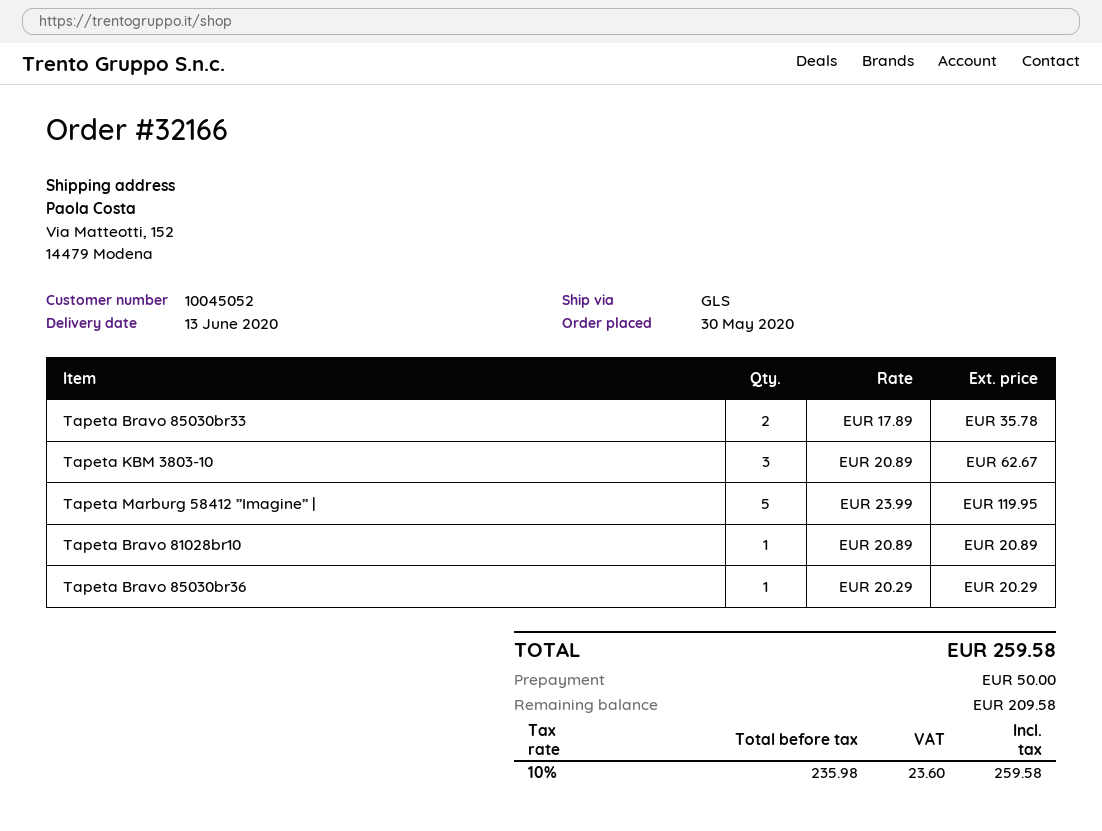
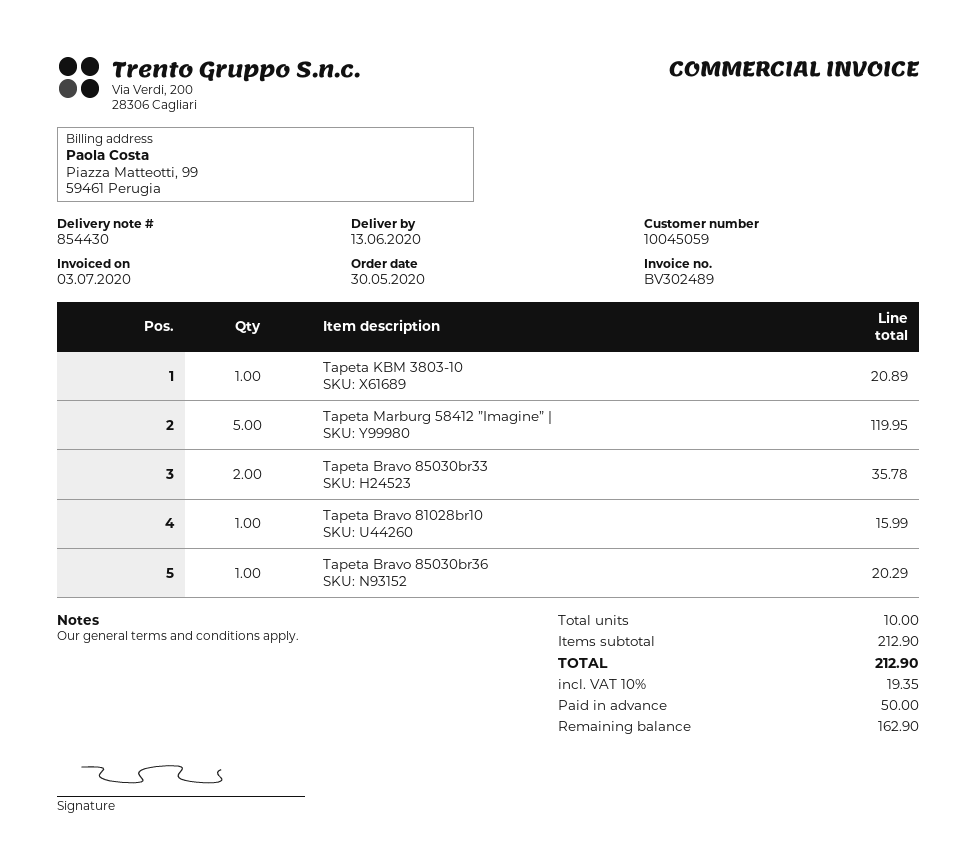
customer number: 10045052 -> 10045059
Tapeta KBM 3803-10: 3 for 62.67 -> 1 for 20.89
Tapeta Bravo 81028br10: 1 for 20.89 -> 1 for 15.99
tax: 10% = 23.60 -> 10% = 19.35
total: 259.58 -> 212.90
balance: 209.58 -> 162.90

